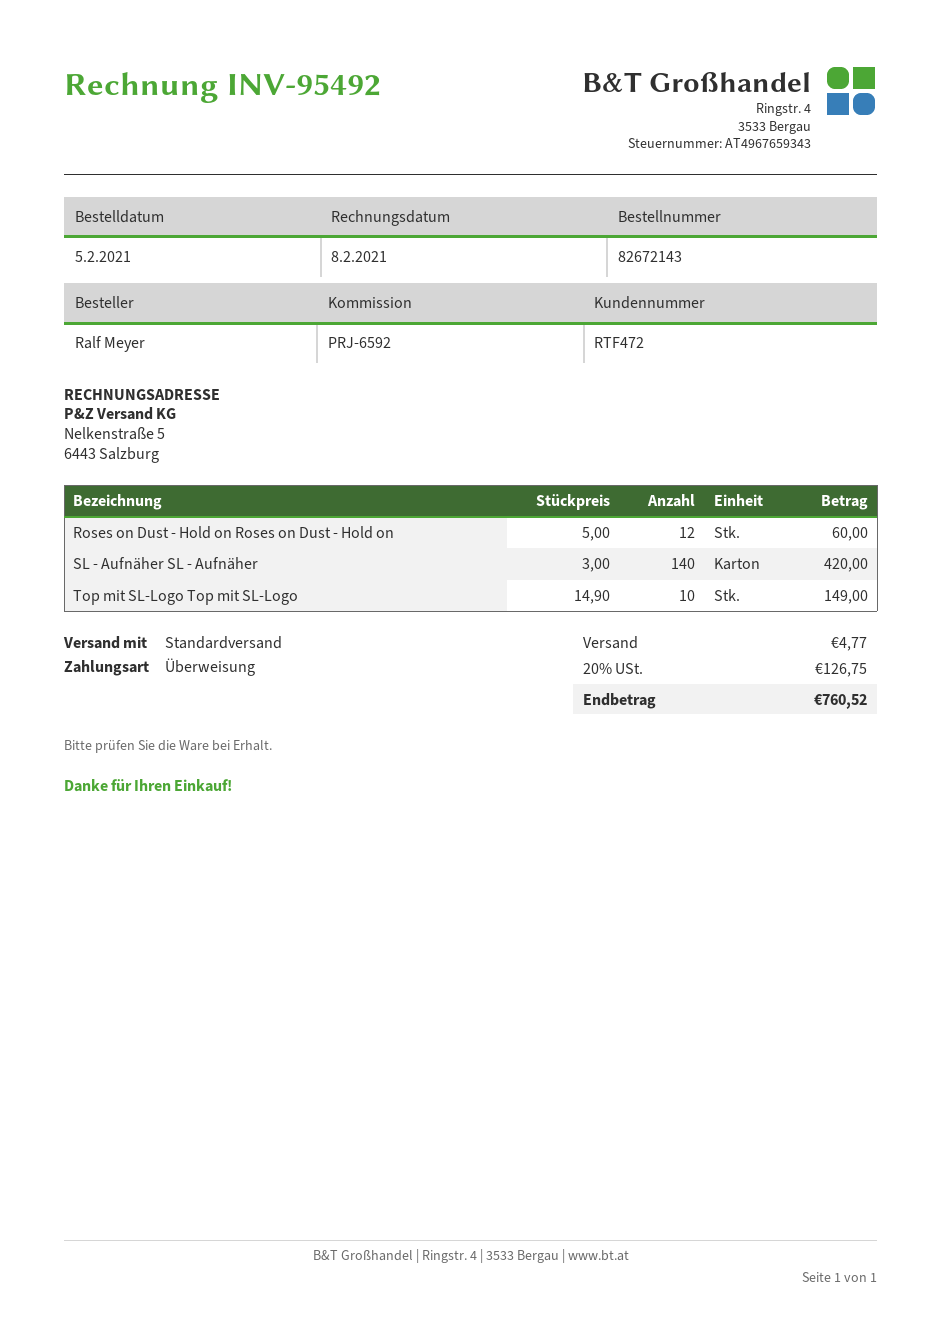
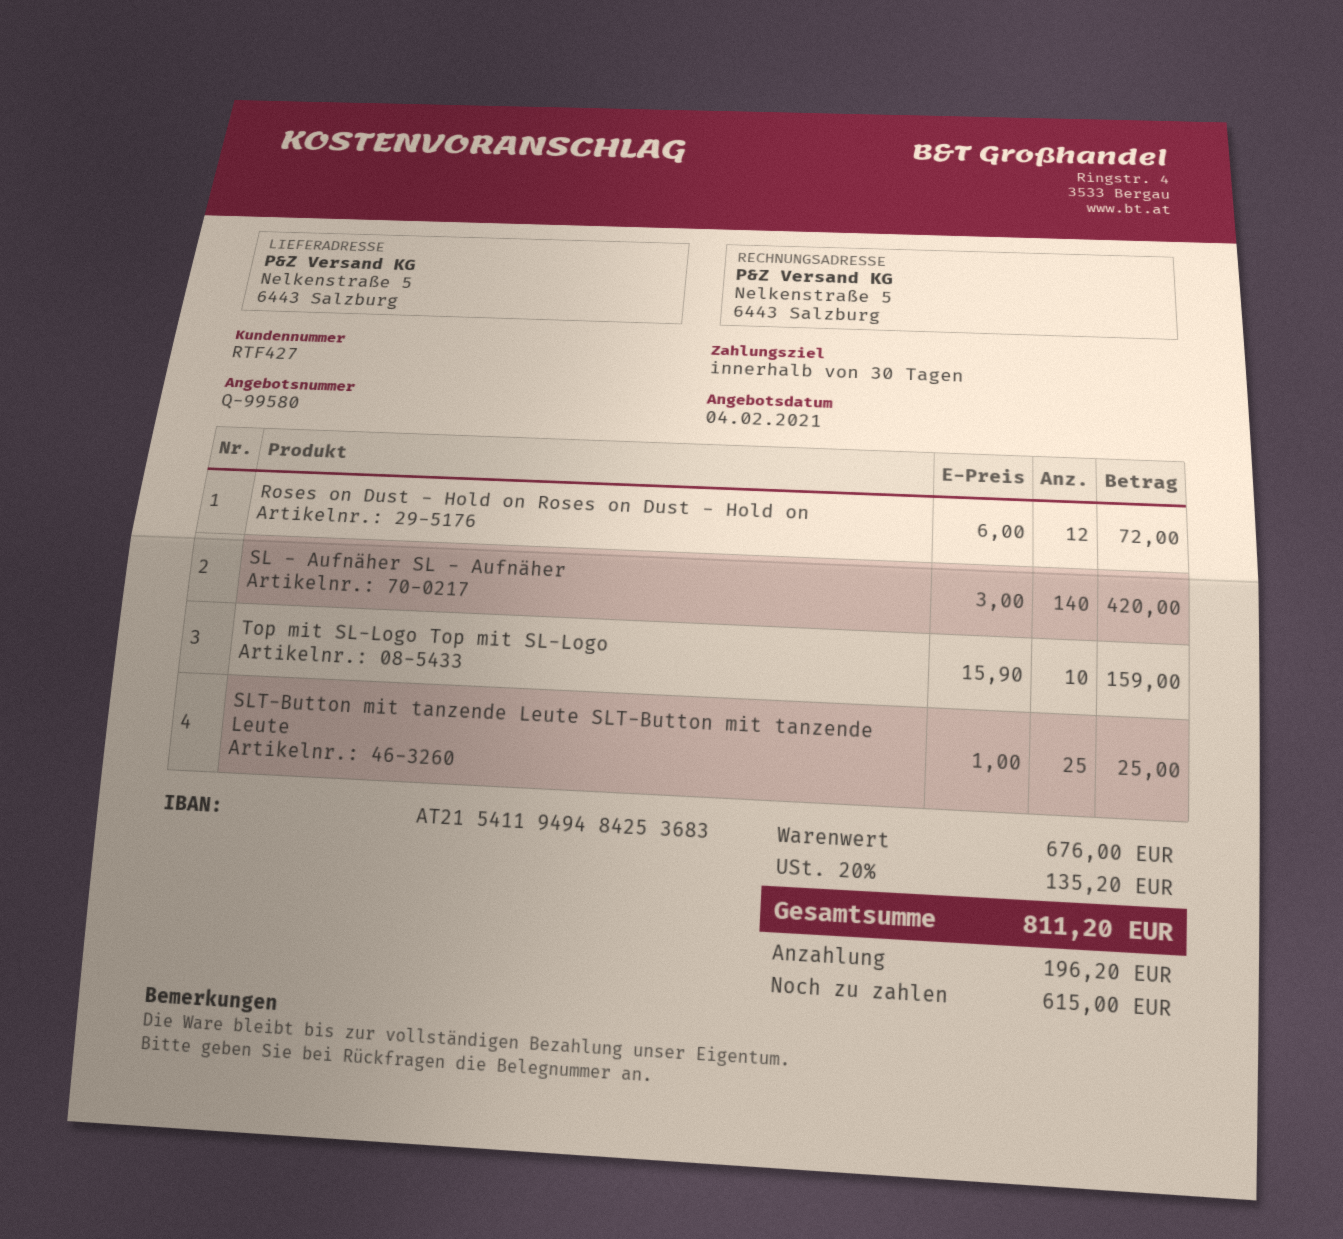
customer number: RTF472 -> RTF427
Roses on Dust - Hold on Roses on Dust - Hold on: 12 x 5.00 = 60.00 -> 12 x 6.00 = 72.00
Top mit SL-Logo Top mit SL-Logo: 10 x 14.90 = 149.00 -> 10 x 15.90 = 159.00
SLT-Button mit tanzende Leute SLT-Button mit tanzende Leute: none -> 25 x 1.00 = 25.00
shipping: 4.77 -> none
tax: 20% = 126.75 -> 20% = 135.20
total: 760.52 -> 811.20

